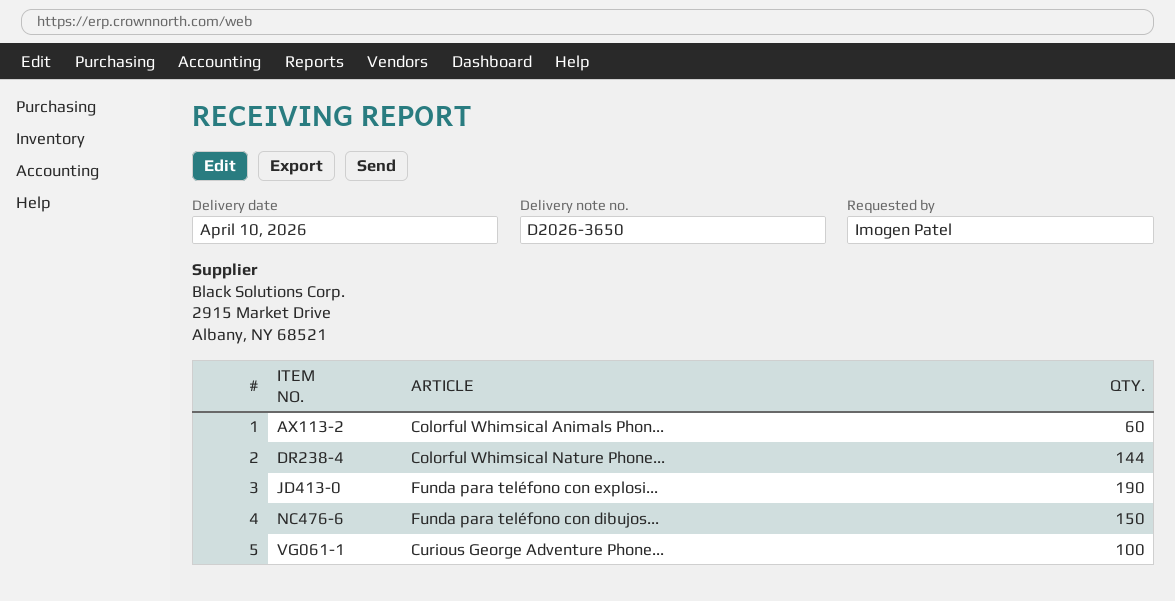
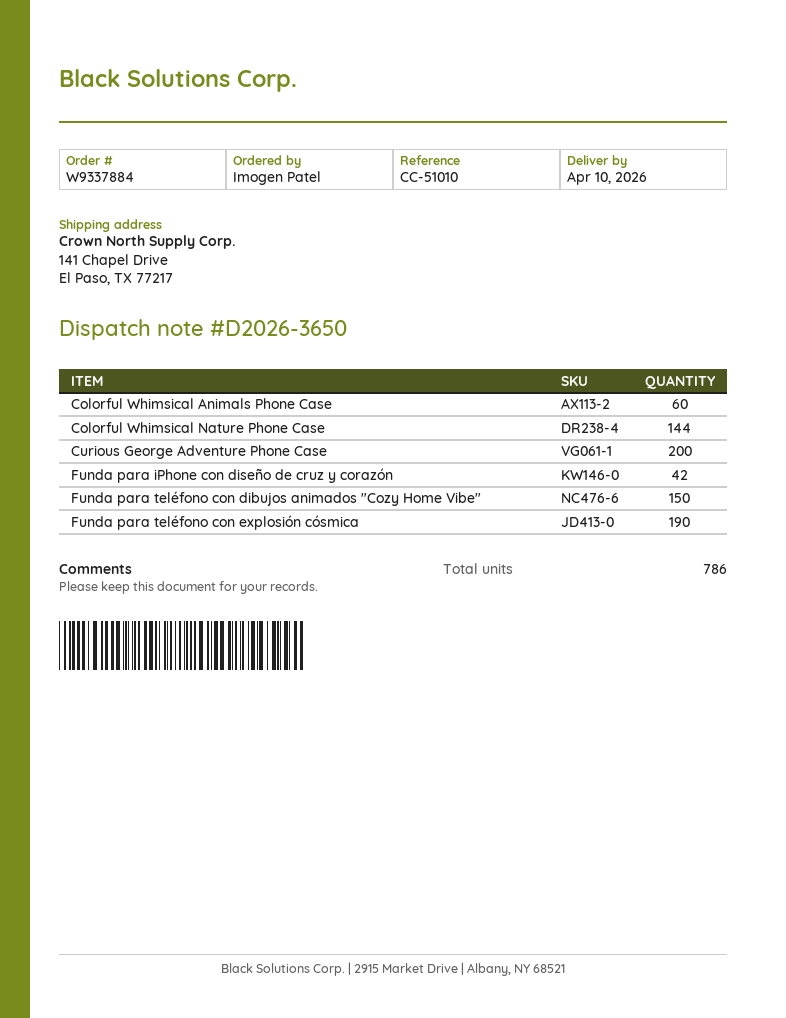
Curious George Adventure Phone...: 100 -> 200
Funda para iPhone con diseño de cruz y corazón: none -> 42

